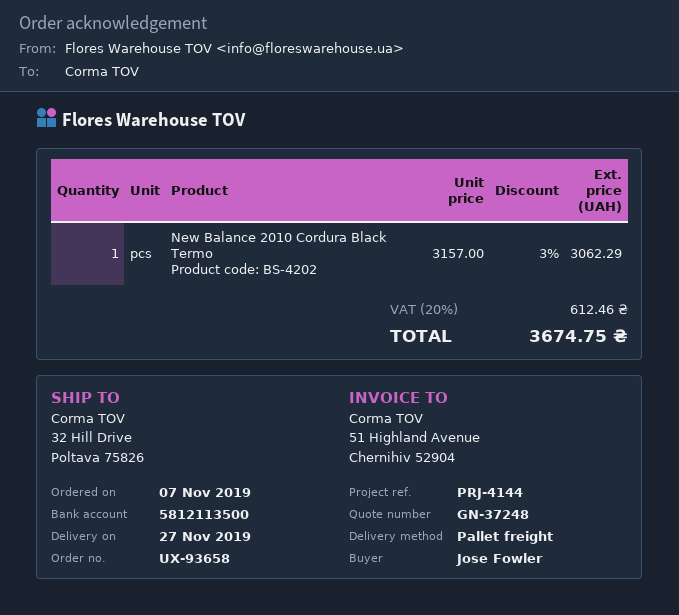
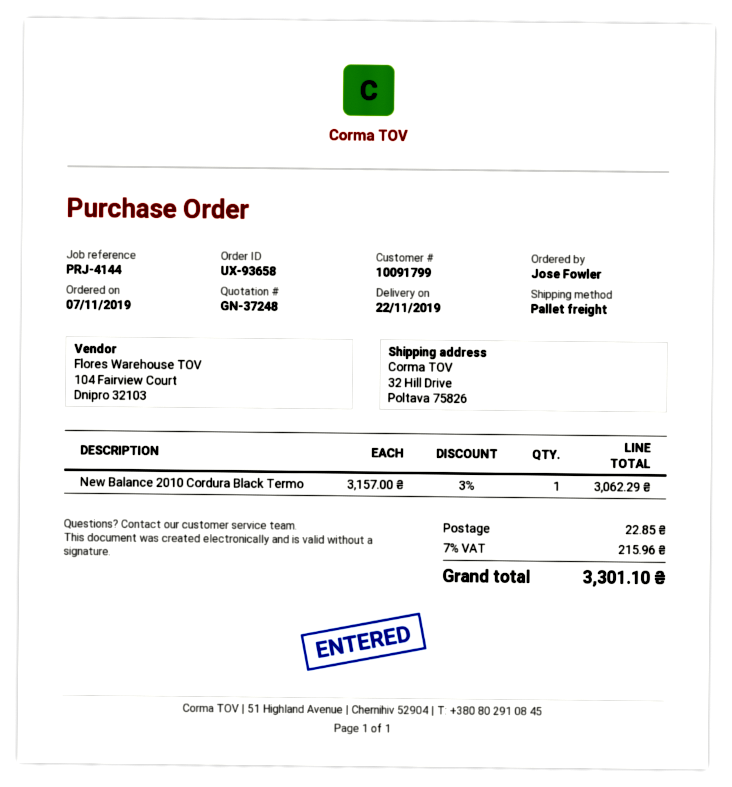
delivery date: 2019-11-27 -> 2019-11-22
shipping: none -> 22.85
tax: 20% = 612.46 -> 7% = 215.96
total: 3674.75 -> 3301.10

